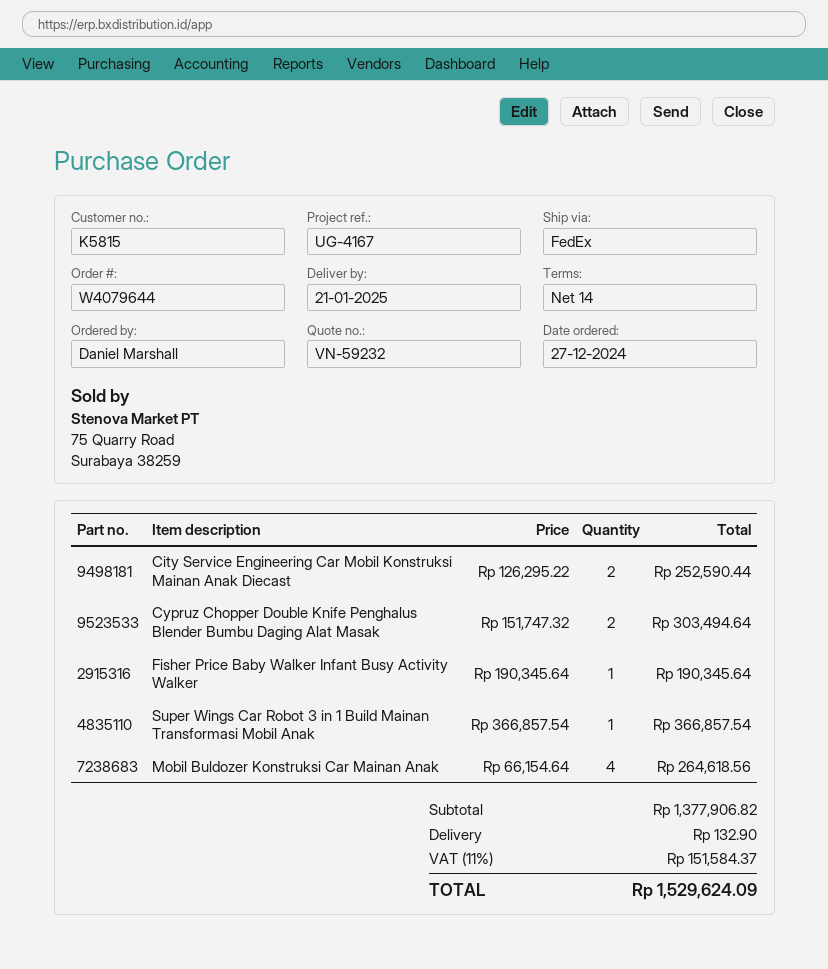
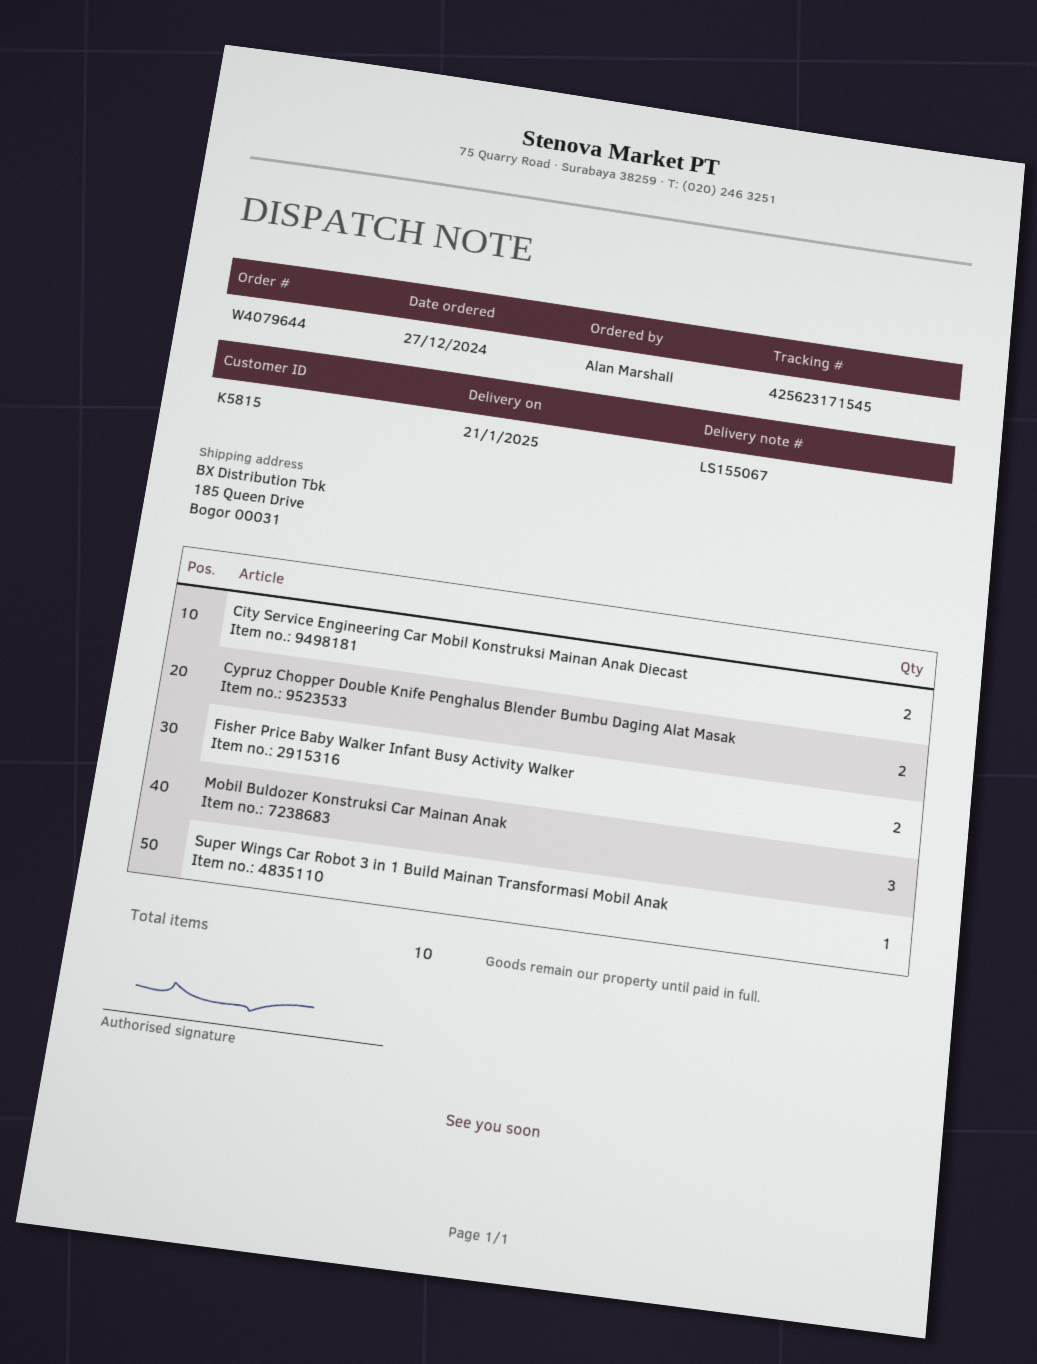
ordered by: Daniel Marshall -> Alan Marshall
Fisher Price Baby Walker Infant Busy Activity Walker: 1 -> 2
Mobil Buldozer Konstruksi Car Mainan Anak: 4 -> 3

